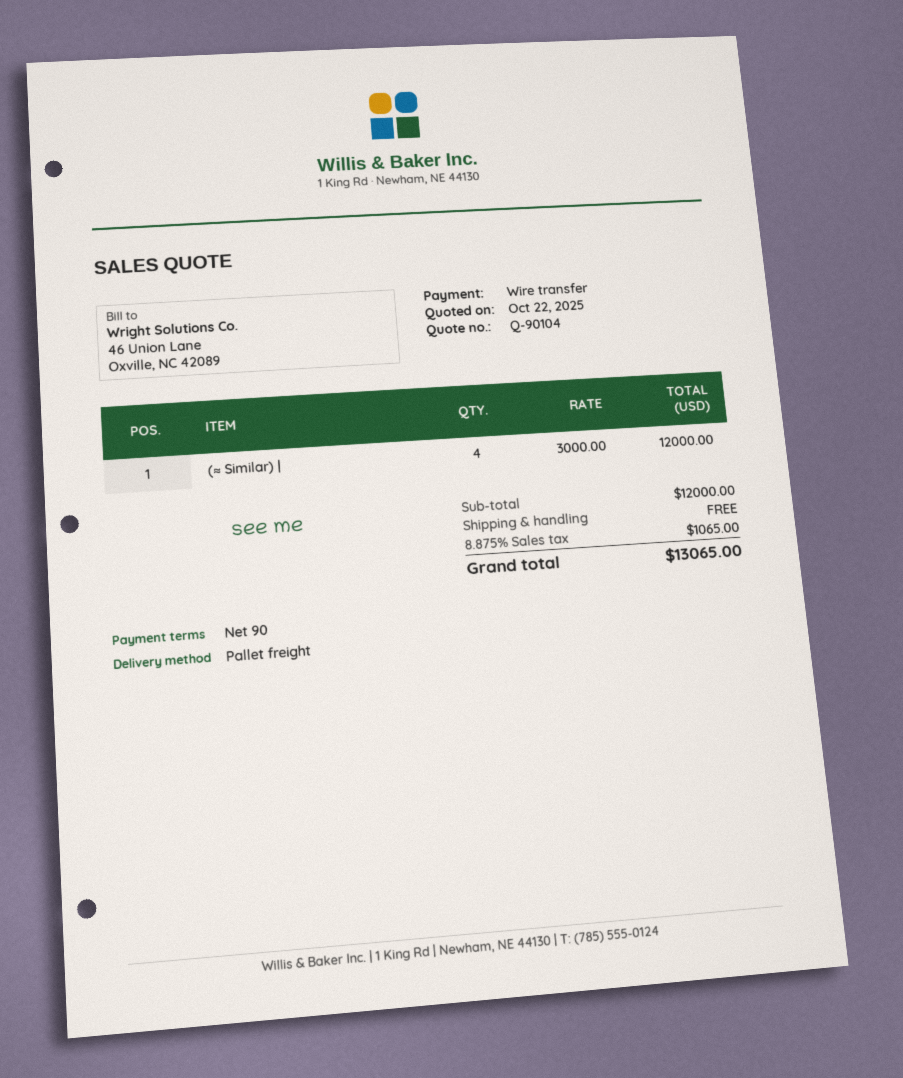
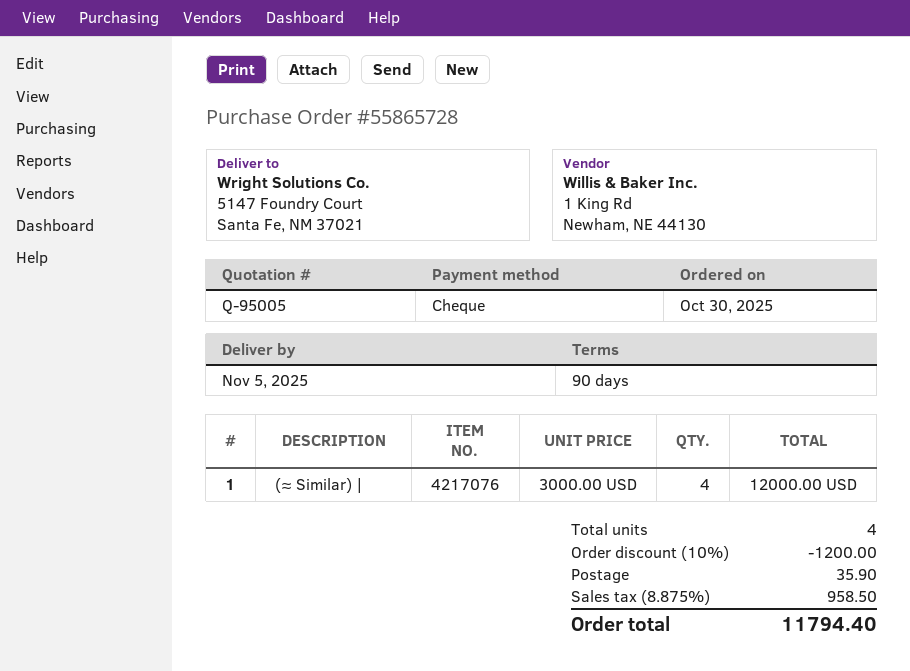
quote number: Q-90104 -> Q-95005
payment method: bank transfer -> cheque
discount: none -> 10% = 1200.00
shipping: 0.00 -> 35.90
tax: 8.875% = 1065.00 -> 8.875% = 958.50
total: 13065.00 -> 11794.40

